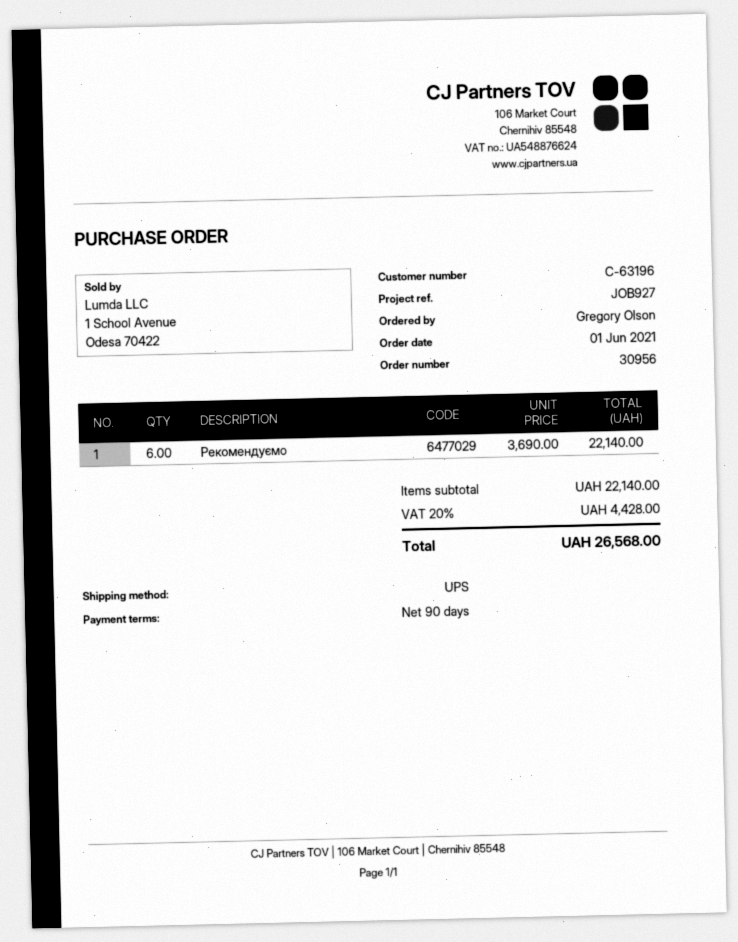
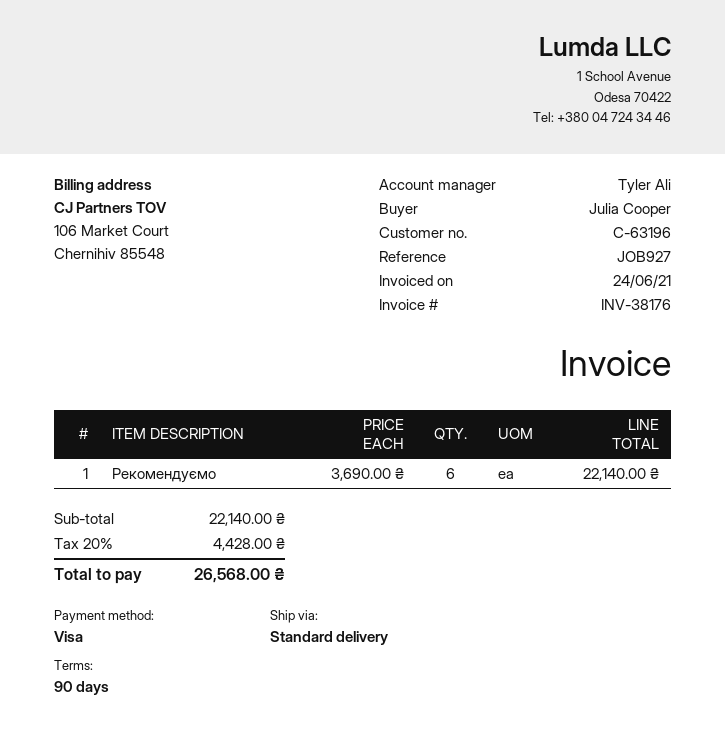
ordered by: Gregory Olson -> Julia Cooper
shipping method: UPS -> standard

